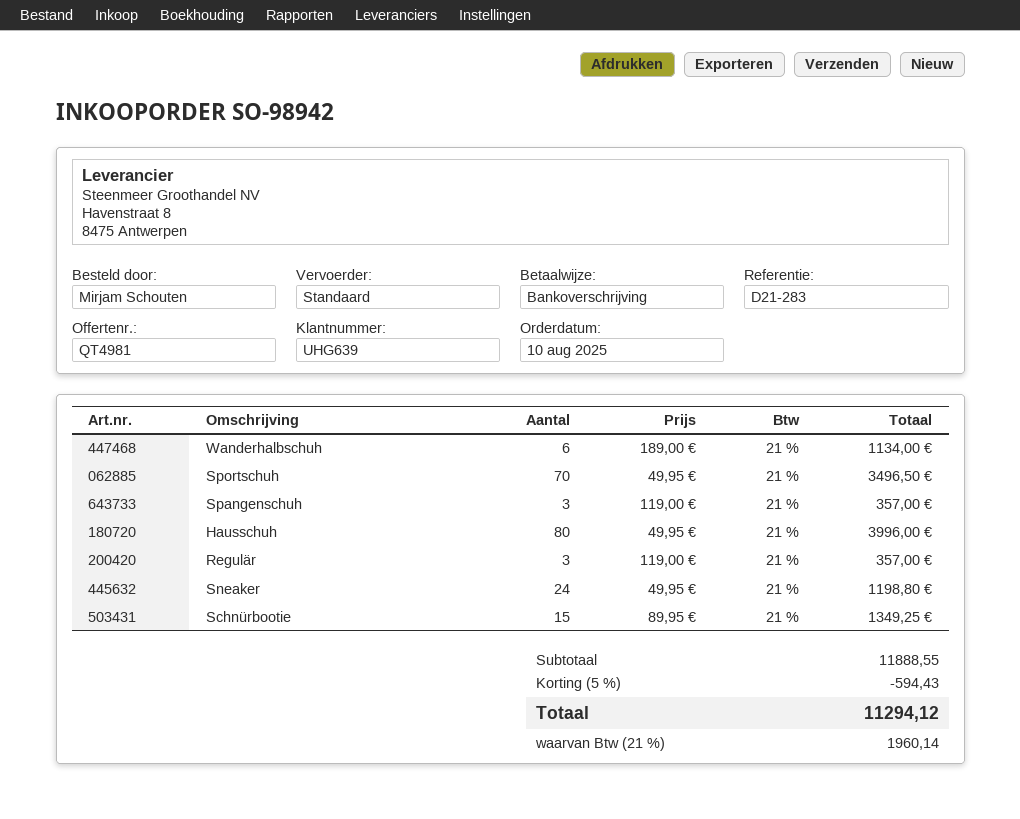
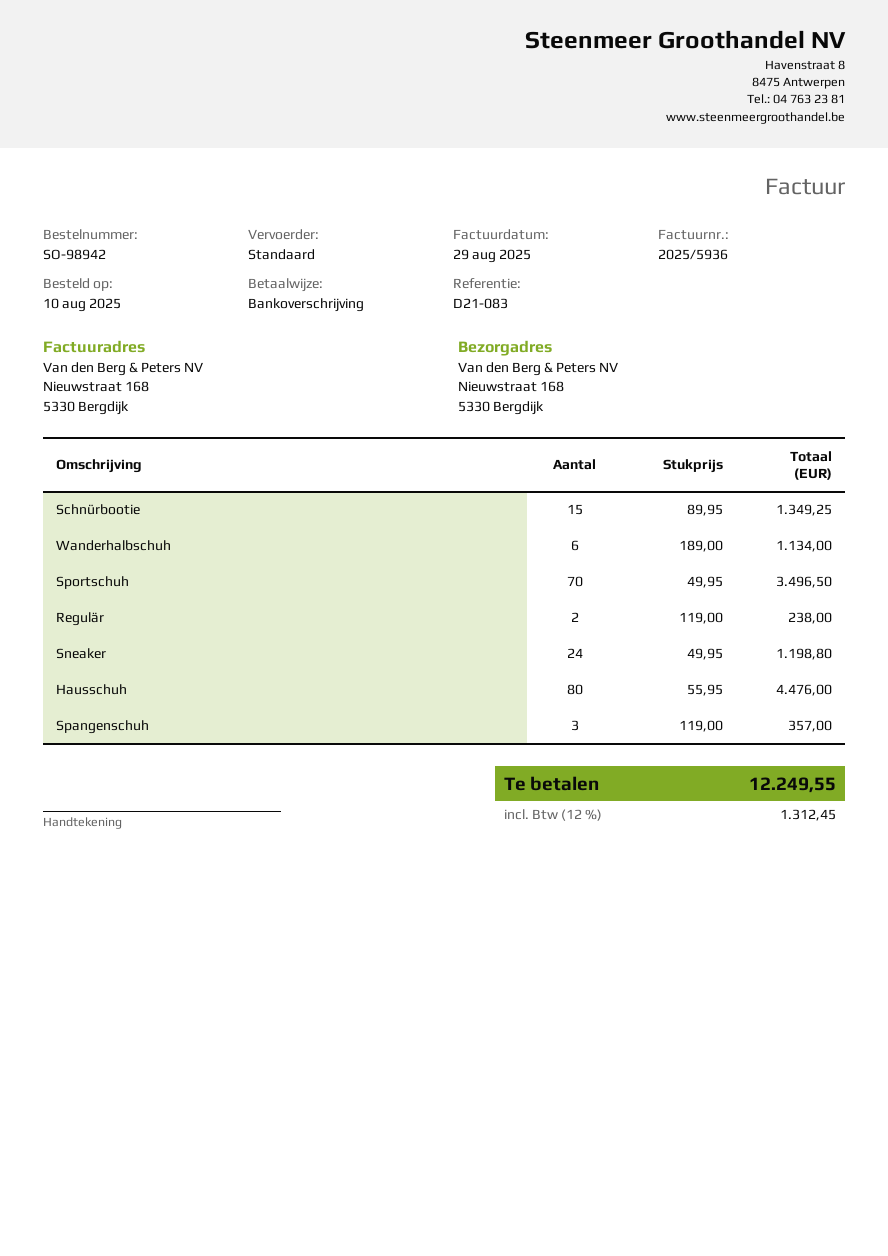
reference: D21-283 -> D21-083
Hausschuh: 80 x 49.95 = 3996.00 -> 80 x 55.95 = 4476.00
Regulär: 3 x 119.00 = 357.00 -> 2 x 119.00 = 238.00
discount: 5% = 594.43 -> none
tax: 21% = 1960.14 -> 12% = 1312.45
total: 11294.12 -> 12249.55

